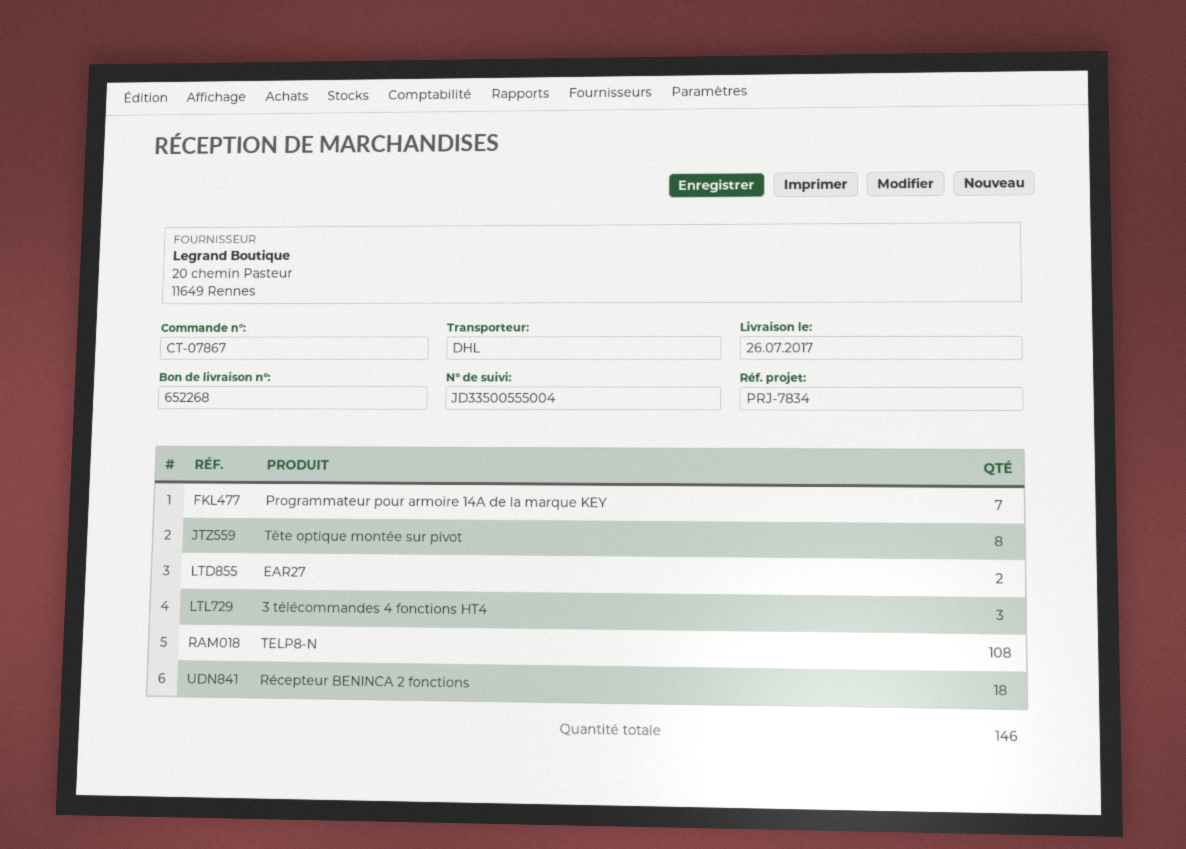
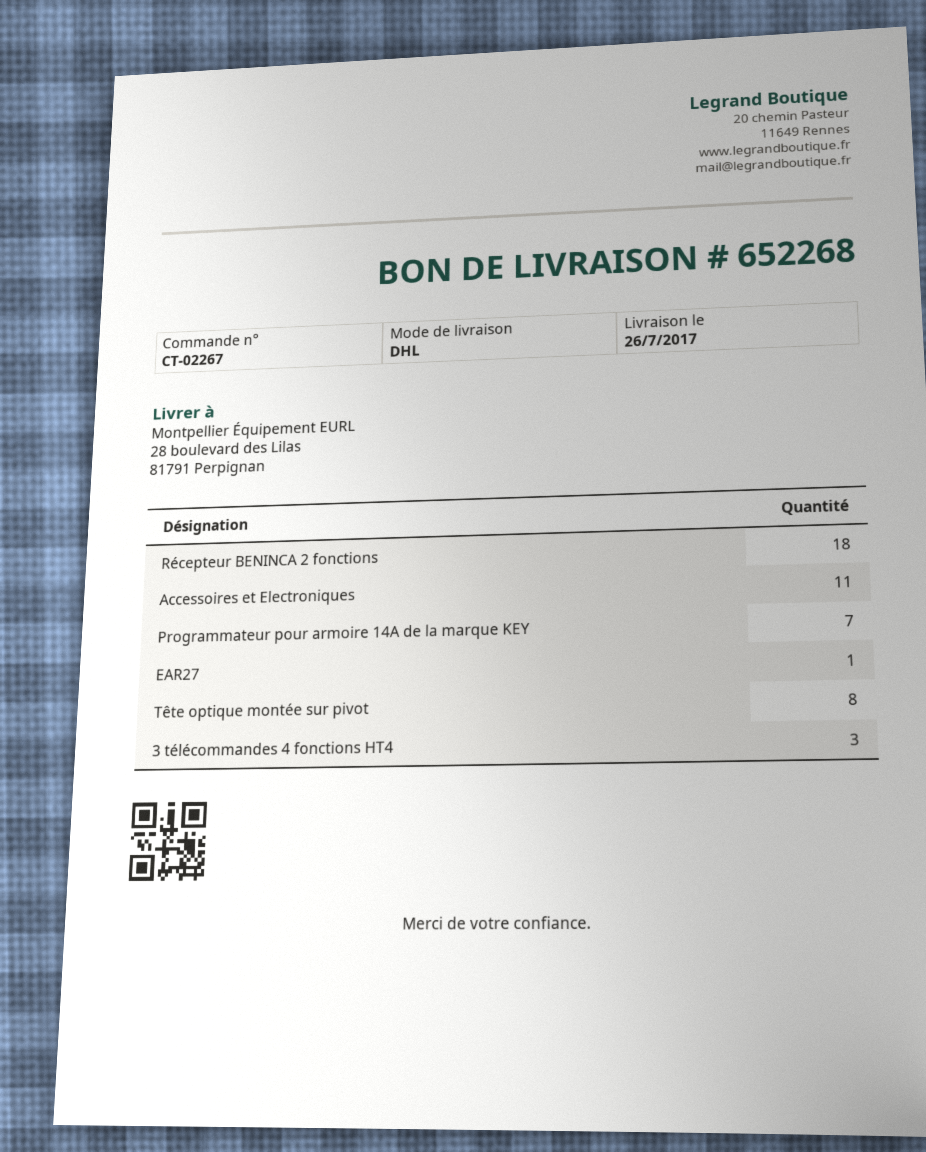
order number: CT-07867 -> CT-02267
EAR27: 2 -> 1
TELP8-N: 108 -> none
Accessoires et Electroniques: none -> 11

